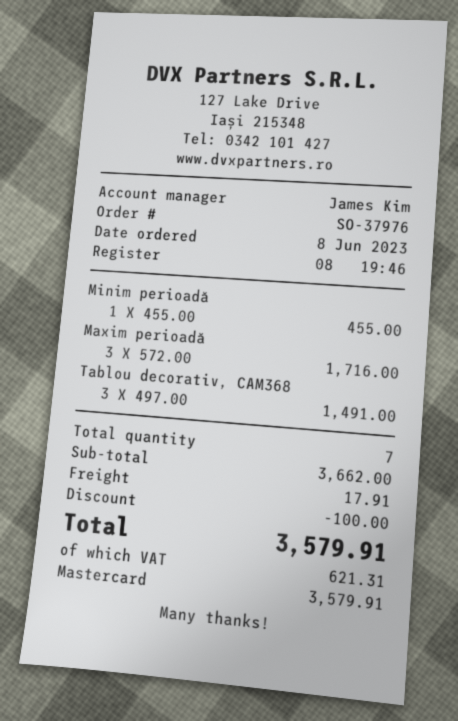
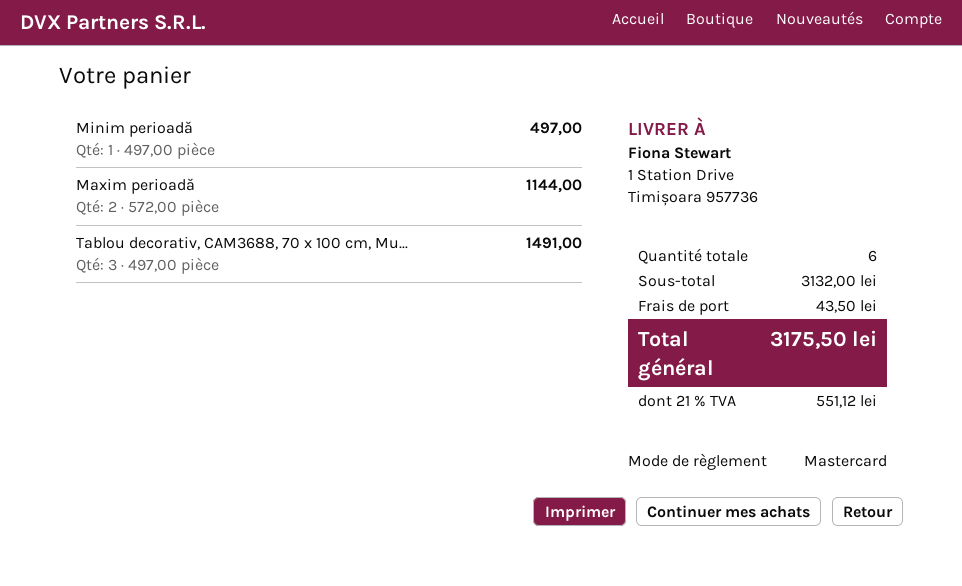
Minim perioadă: 1 x 455.00 = 455.00 -> 1 x 497.00 = 497.00
Maxim perioadă: 3 x 572.00 = 1716.00 -> 2 x 572.00 = 1144.00
total quantity: 7 -> 6
subtotal: 3662.00 -> 3132.00
discount: 100.00 -> none
shipping: 17.91 -> 43.50
tax: 621.31 -> 551.12
total: 3579.91 -> 3175.50

